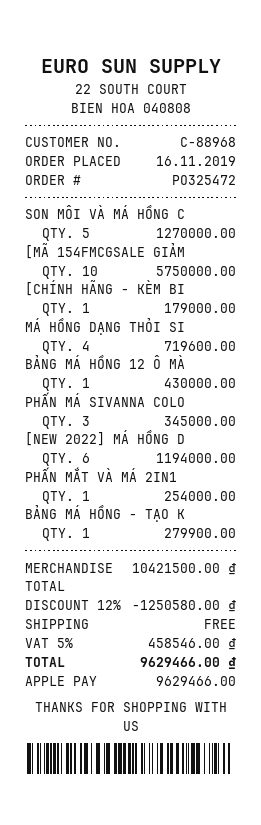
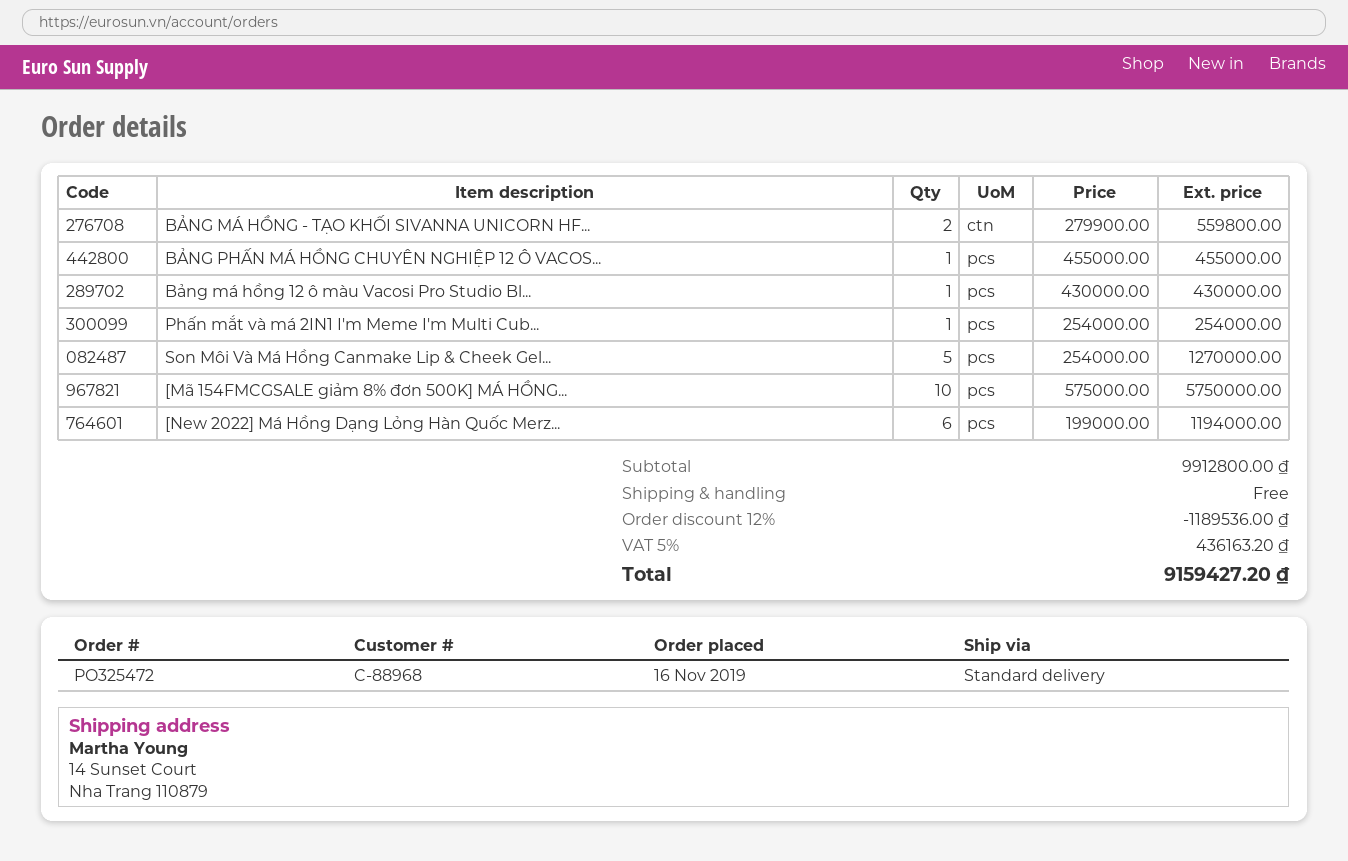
[CHÍNH HÃNG - KÈM BI: 1 for 179000.00 -> none
MÁ HỒNG DẠNG THỎI SI: 4 for 719600.00 -> none
PHẤN MÁ SIVANNA COLO: 3 for 345000.00 -> none
BẢNG MÁ HỒNG - TẠO K: 1 for 279900.00 -> 2 for 559800.00
BẢNG PHẤN MÁ HỒNG CHUYÊN NGHIỆP 12 Ô VACOS...: none -> 1 for 455000.00
subtotal: 10421500.00 -> 9912800.00
discount: 12% = 1250580.00 -> 12% = 1189536.00
tax: 5% = 458546.00 -> 5% = 436163.20
total: 9629466.00 -> 9159427.20

